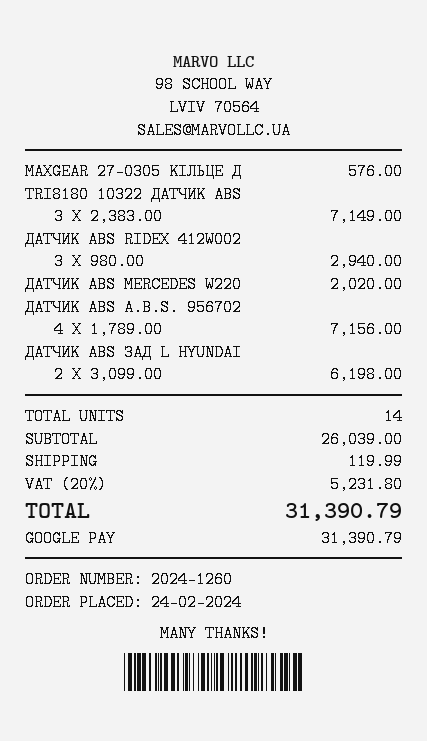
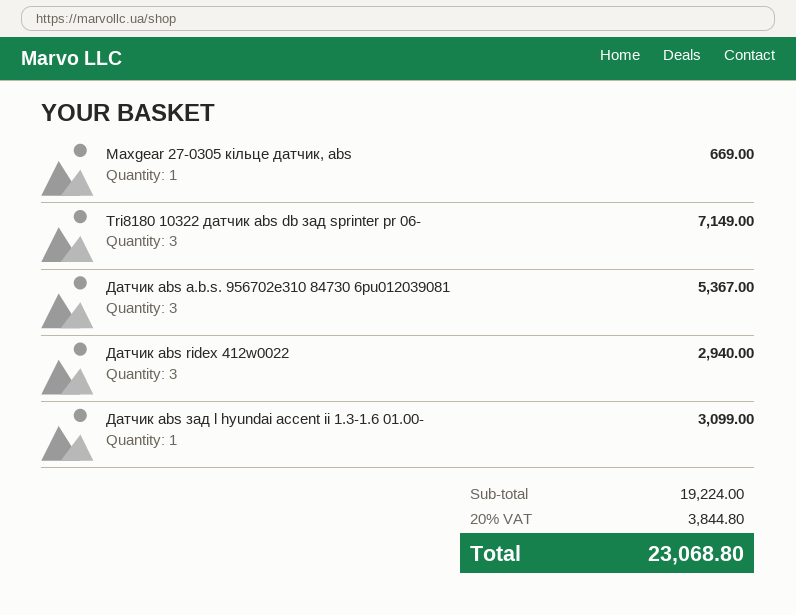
MAXGEAR 27-0305 КІЛЬЦЕ Д: 1 for 576.00 -> 1 for 669.00
ДАТЧИК ABS MERCEDES W220: 1 for 2020.00 -> none
ДАТЧИК ABS A.B.S. 956702: 4 for 7156.00 -> 3 for 5367.00
ДАТЧИК ABS ЗАД L HYUNDAI: 2 for 6198.00 -> 1 for 3099.00
subtotal: 26039.00 -> 19224.00
shipping: 119.99 -> none
tax: 20% = 5231.80 -> 20% = 3844.80
total: 31390.79 -> 23068.80

